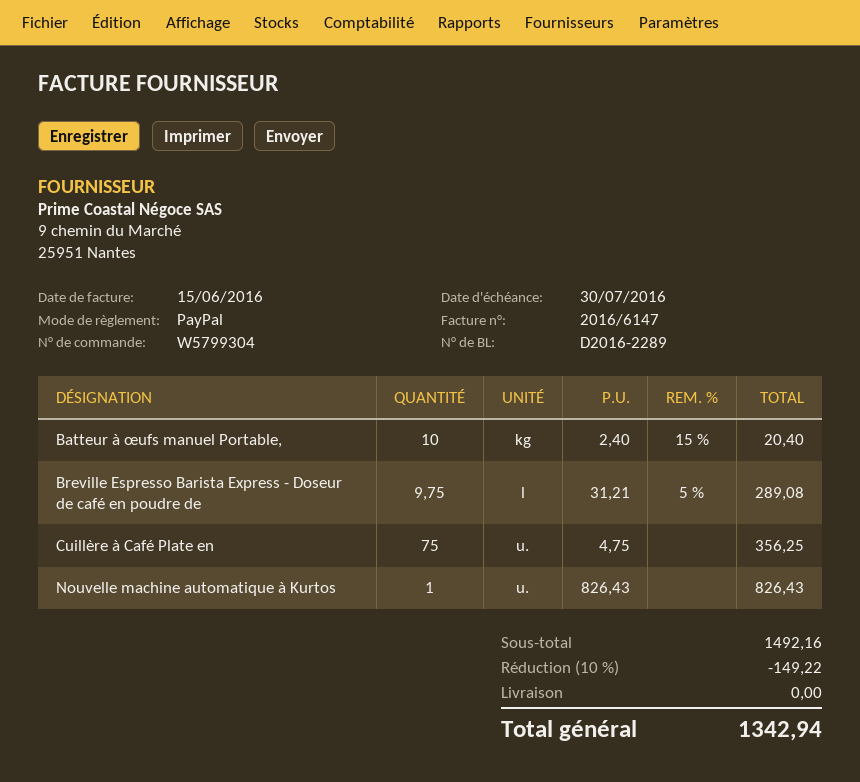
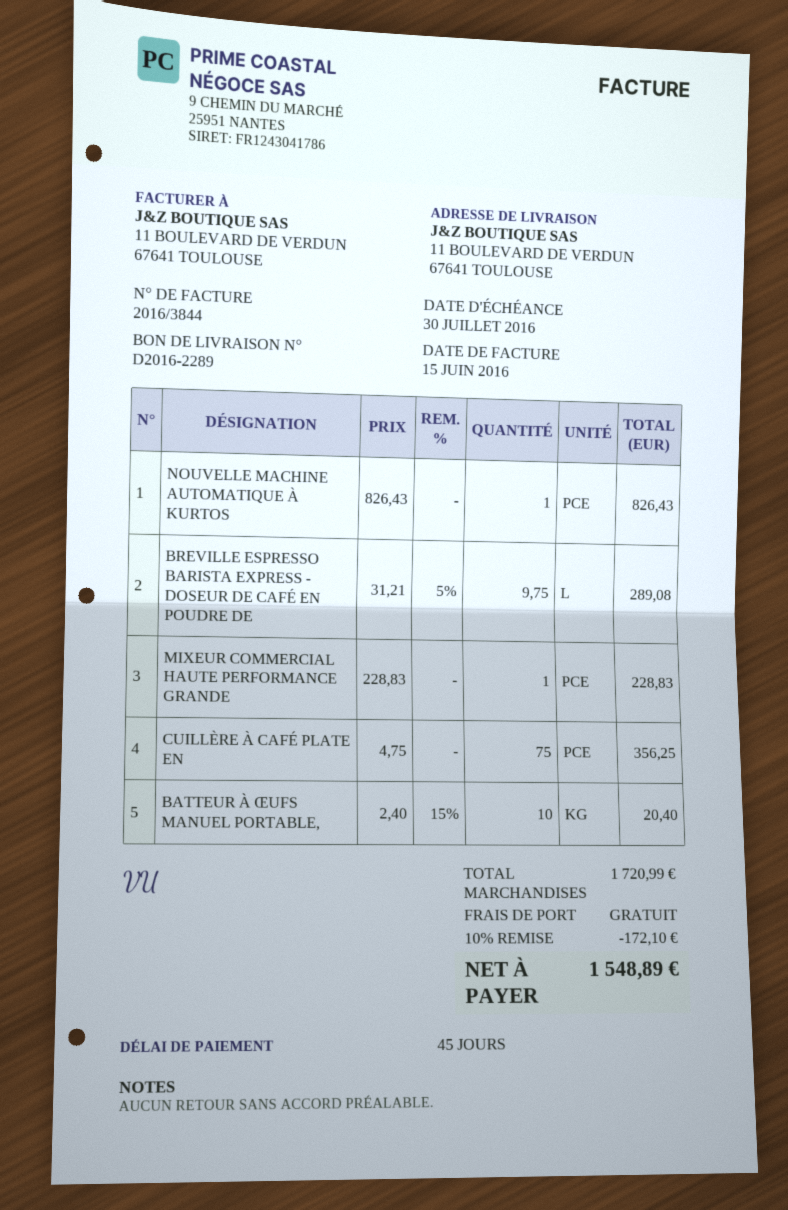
invoice number: 2016/6147 -> 2016/3844
MIXEUR COMMERCIAL HAUTE PERFORMANCE GRANDE: none -> 1 x 228.83 = 228.83
subtotal: 1492.16 -> 1720.99
discount: 10% = 149.22 -> 10% = 172.10
total: 1342.94 -> 1548.89

